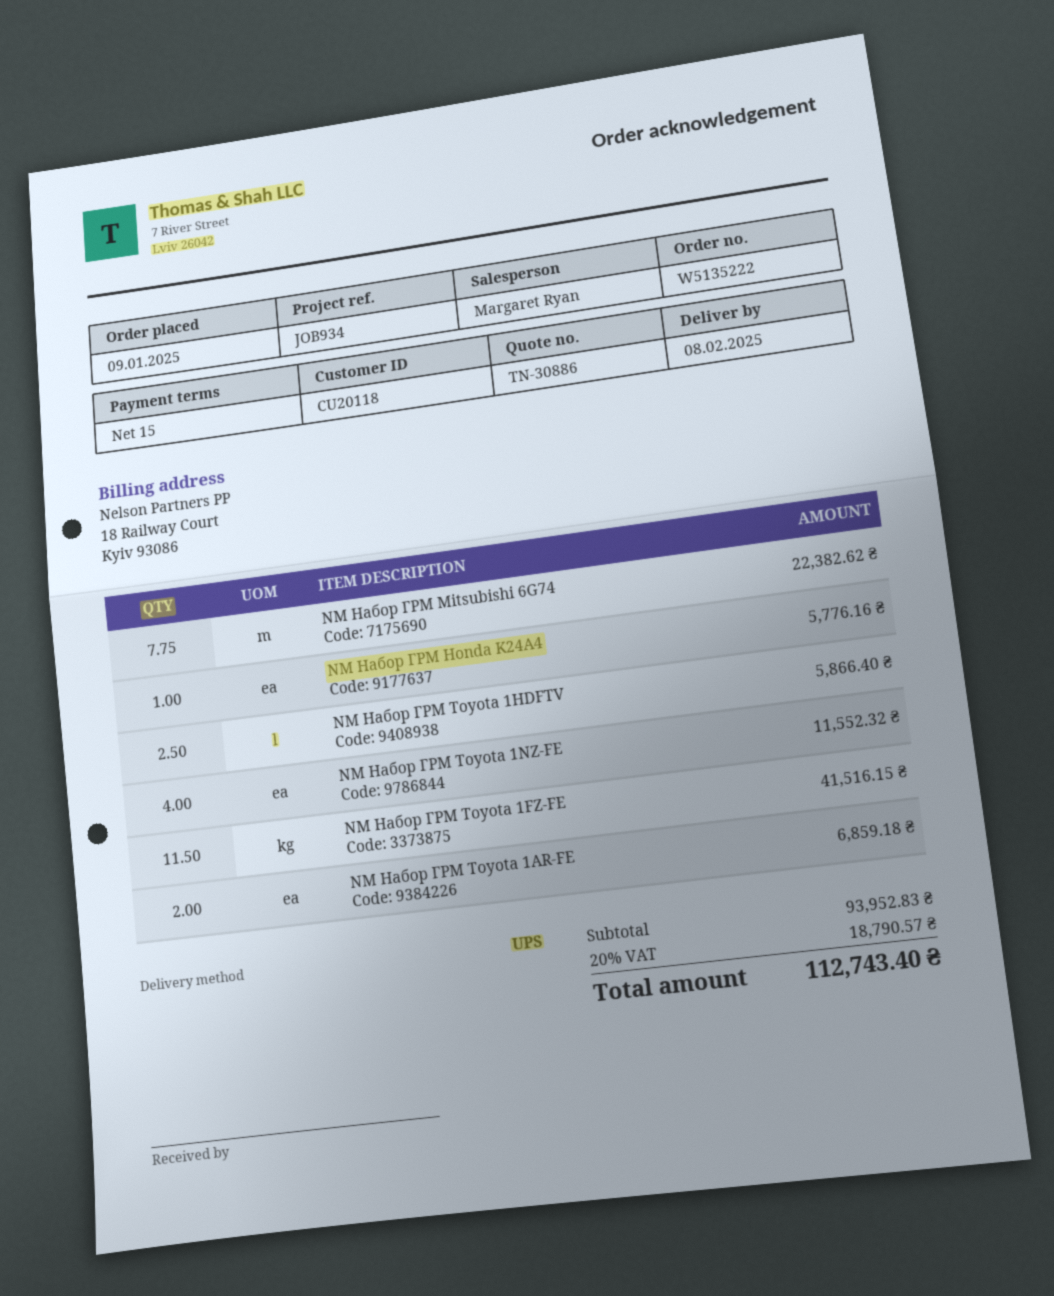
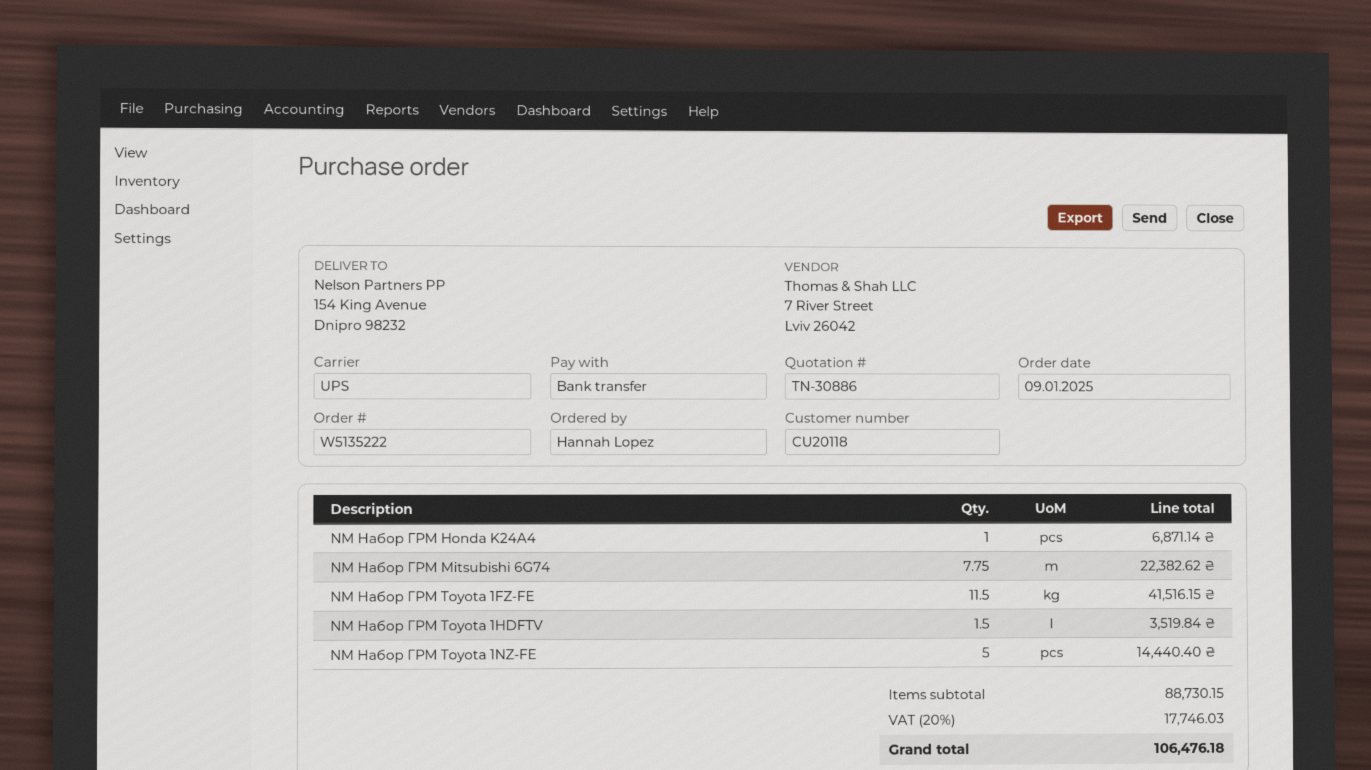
NM Набор ГРМ Honda K24A4: 1 for 5776.16 -> 1 for 6871.14
NM Набор ГРМ Toyota 1HDFTV: 2.5 for 5866.40 -> 1.5 for 3519.84
NM Набор ГРМ Toyota 1NZ-FE: 4 for 11552.32 -> 5 for 14440.40
NM Набор ГРМ Toyota 1AR-FE: 2 for 6859.18 -> none
subtotal: 93952.83 -> 88730.15
tax: 20% = 18790.57 -> 20% = 17746.03
total: 112743.40 -> 106476.18

